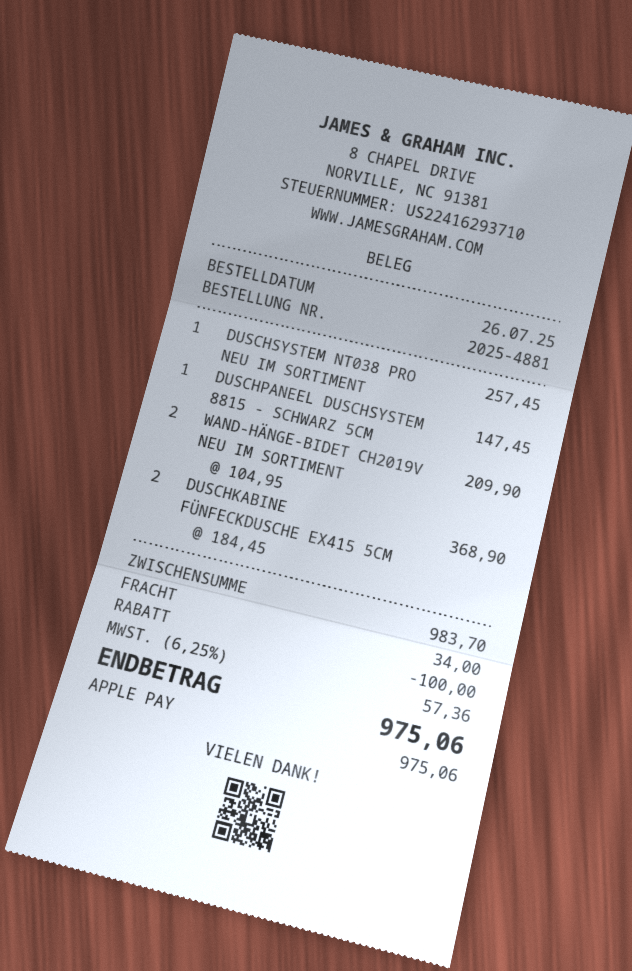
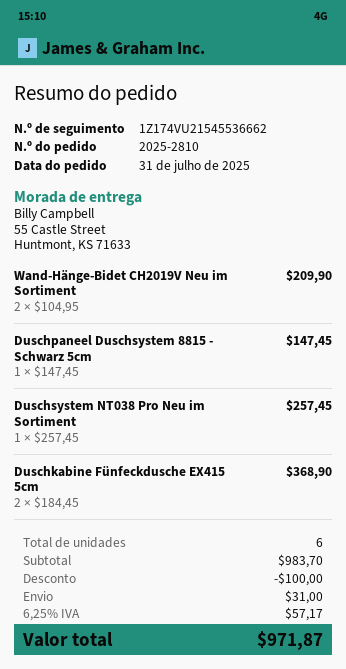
order number: 2025-4881 -> 2025-2810
order date: 2025-07-26 -> 2025-07-31
shipping: 34.00 -> 31.00
tax: 6.25% = 57.36 -> 6.25% = 57.17
total: 975.06 -> 971.87

